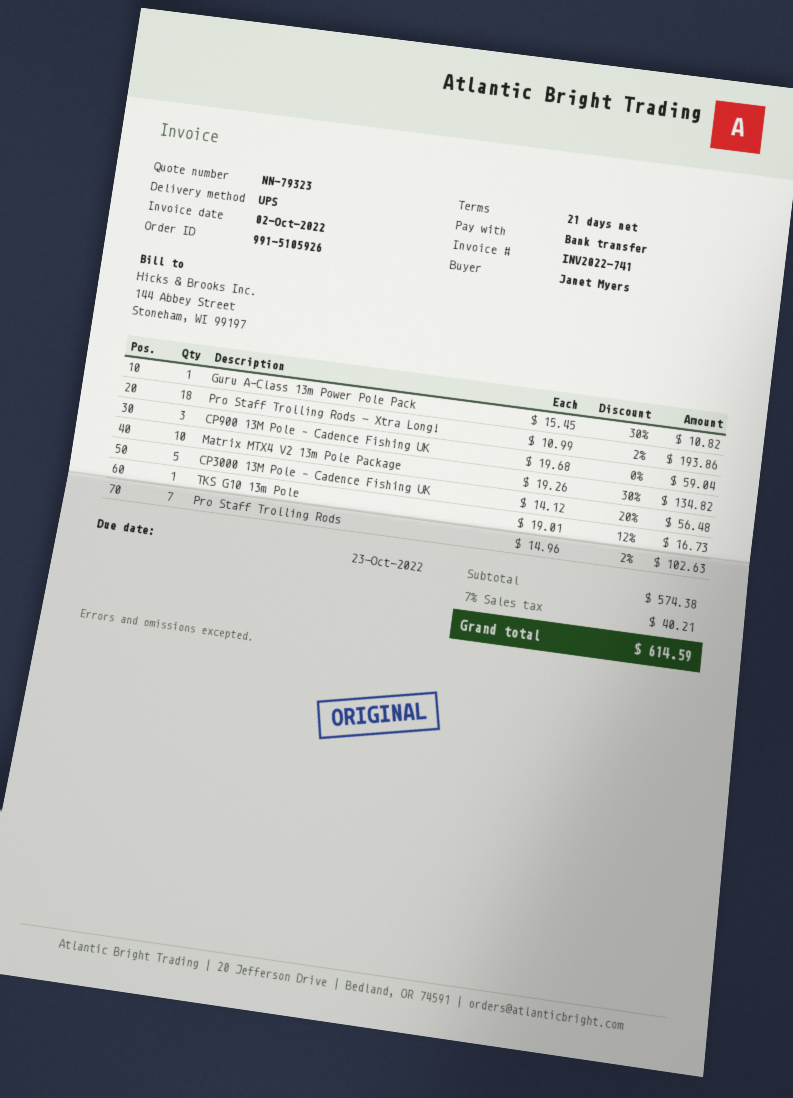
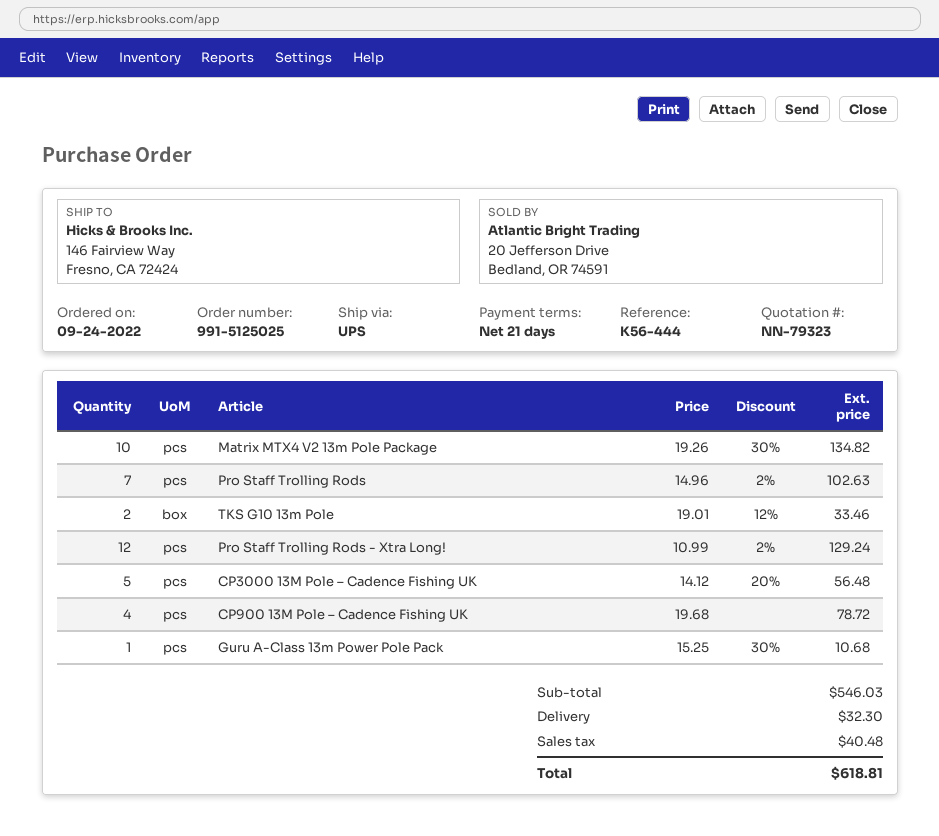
order number: 991-5105926 -> 991-5125025
Guru A-Class 13m Power Pole Pack: 1 x 15.45 - 30% = 10.82 -> 1 x 15.25 - 30% = 10.68
Pro Staff Trolling Rods - Xtra Long!: 18 x 10.99 - 2% = 193.86 -> 12 x 10.99 - 2% = 129.24
CP900 13M Pole – Cadence Fishing UK: 3 x 19.68 = 59.04 -> 4 x 19.68 = 78.72
TKS G10 13m Pole: 1 x 19.01 - 12% = 16.73 -> 2 x 19.01 - 12% = 33.46
subtotal: 574.38 -> 546.03
shipping: none -> 32.30
tax: 40.21 -> 40.48
total: 614.59 -> 618.81

